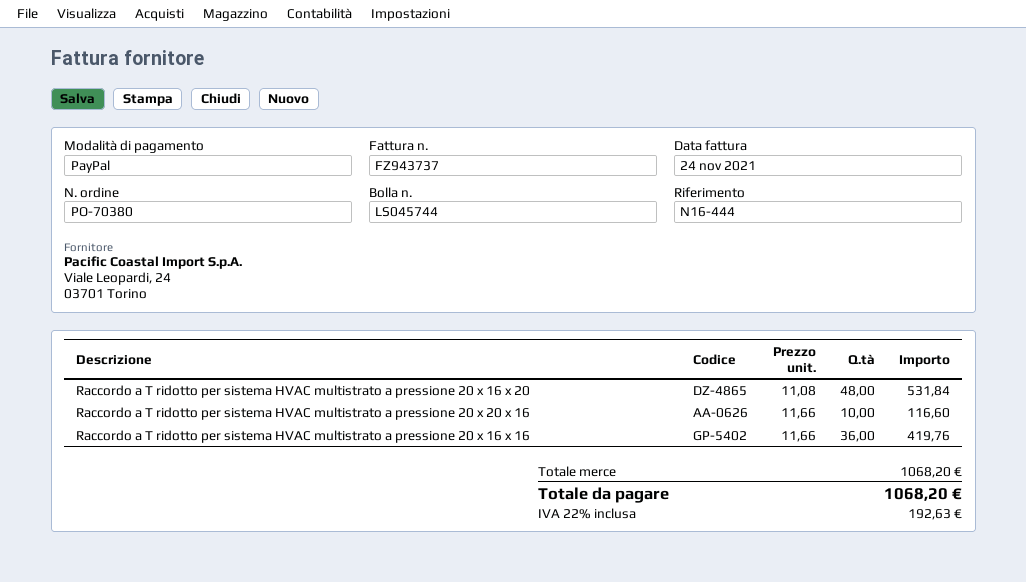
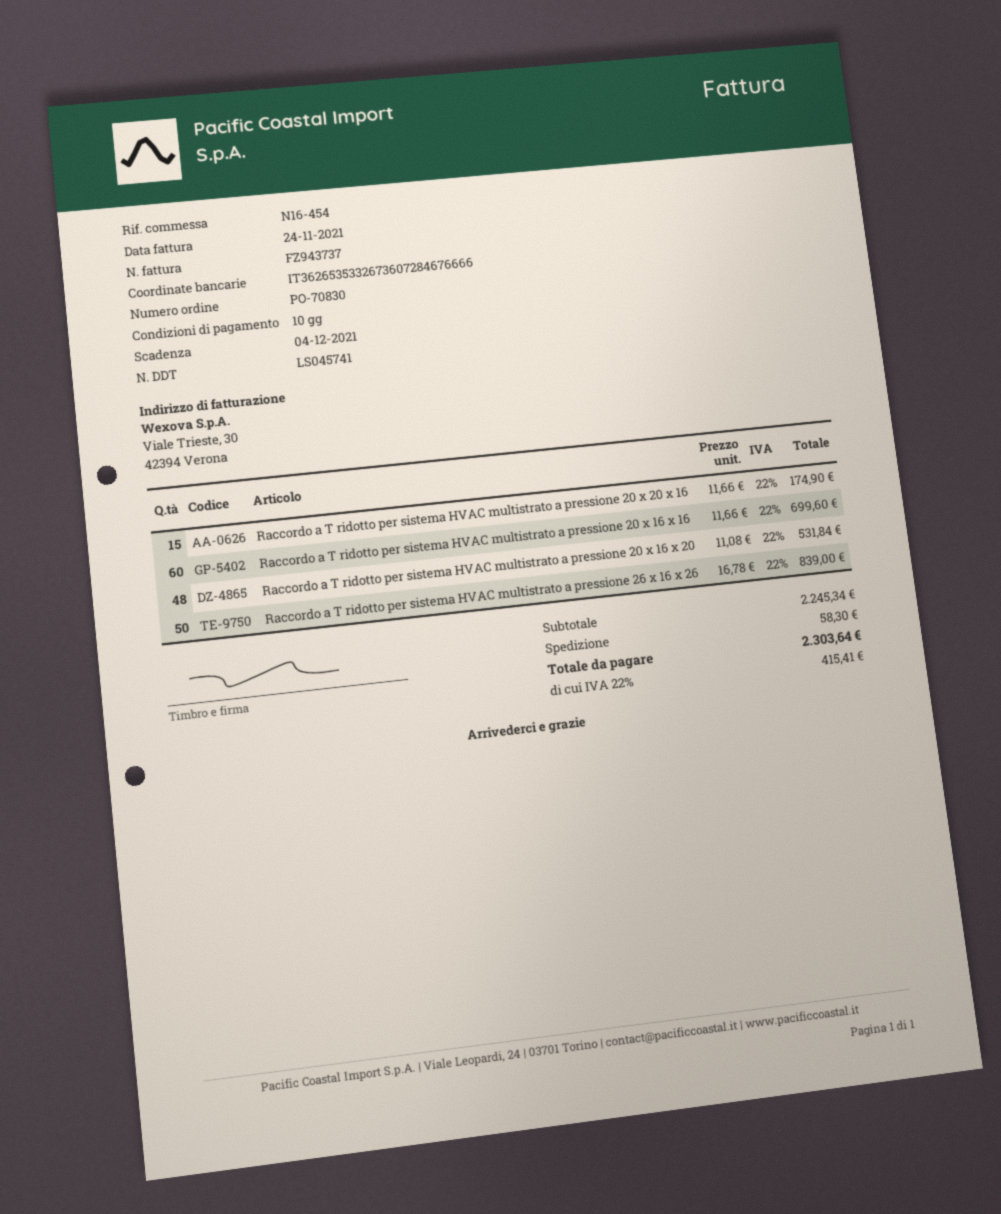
order number: PO-70380 -> PO-70830
delivery note number: LS045744 -> LS045741
reference: N16-444 -> N16-454
Raccordo a T ridotto per sistema HVAC multistrato a pressione 20 x 20 x 16: 10 x 11.66 = 116.60 -> 15 x 11.66 = 174.90
Raccordo a T ridotto per sistema HVAC multistrato a pressione 20 x 16 x 16: 36 x 11.66 = 419.76 -> 60 x 11.66 = 699.60
Raccordo a T ridotto per sistema HVAC multistrato a pressione 26 x 16 x 26: none -> 50 x 16.78 = 839.00
subtotal: 1068.20 -> 2245.34
shipping: none -> 58.30
tax: 22% = 192.63 -> 22% = 415.41
total: 1068.20 -> 2303.64

